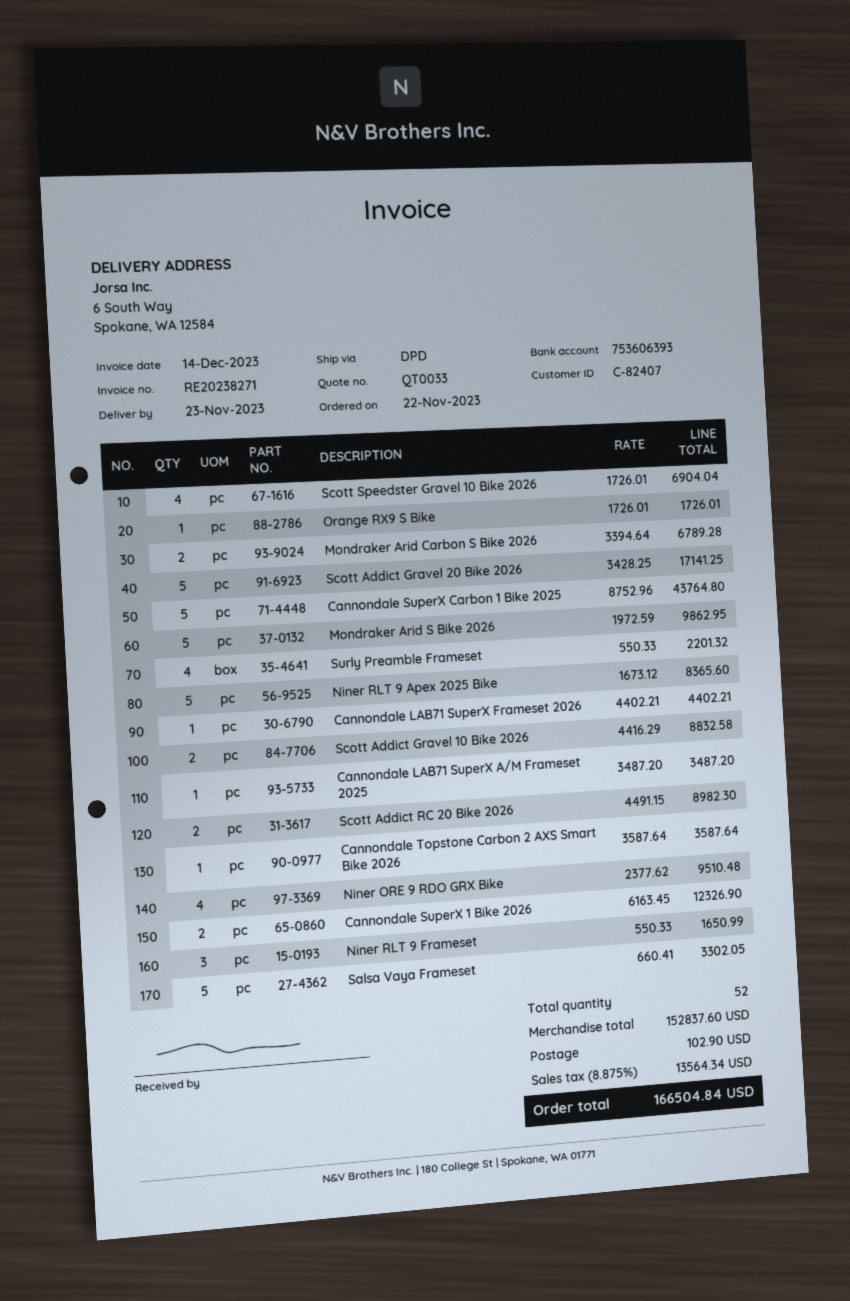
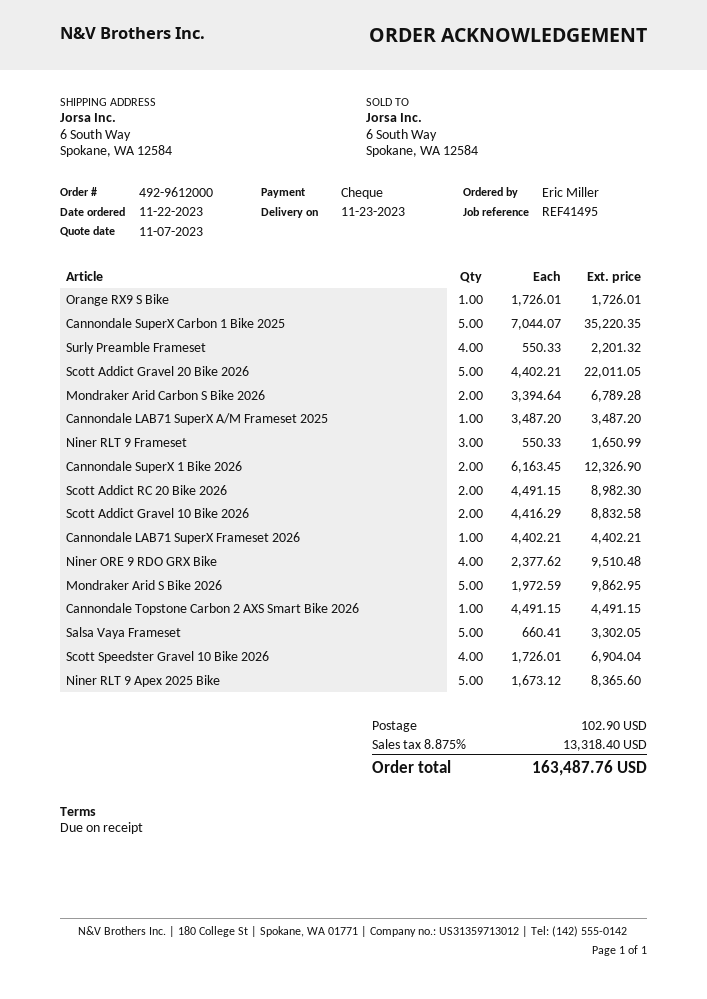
Scott Addict Gravel 20 Bike 2026: 5 x 3428.25 = 17141.25 -> 5 x 4402.21 = 22011.05
Cannondale SuperX Carbon 1 Bike 2025: 5 x 8752.96 = 43764.80 -> 5 x 7044.07 = 35220.35
Cannondale Topstone Carbon 2 AXS Smart Bike 2026: 1 x 3587.64 = 3587.64 -> 1 x 4491.15 = 4491.15
tax: 8.875% = 13564.34 -> 8.875% = 13318.40
total: 166504.84 -> 163487.76

